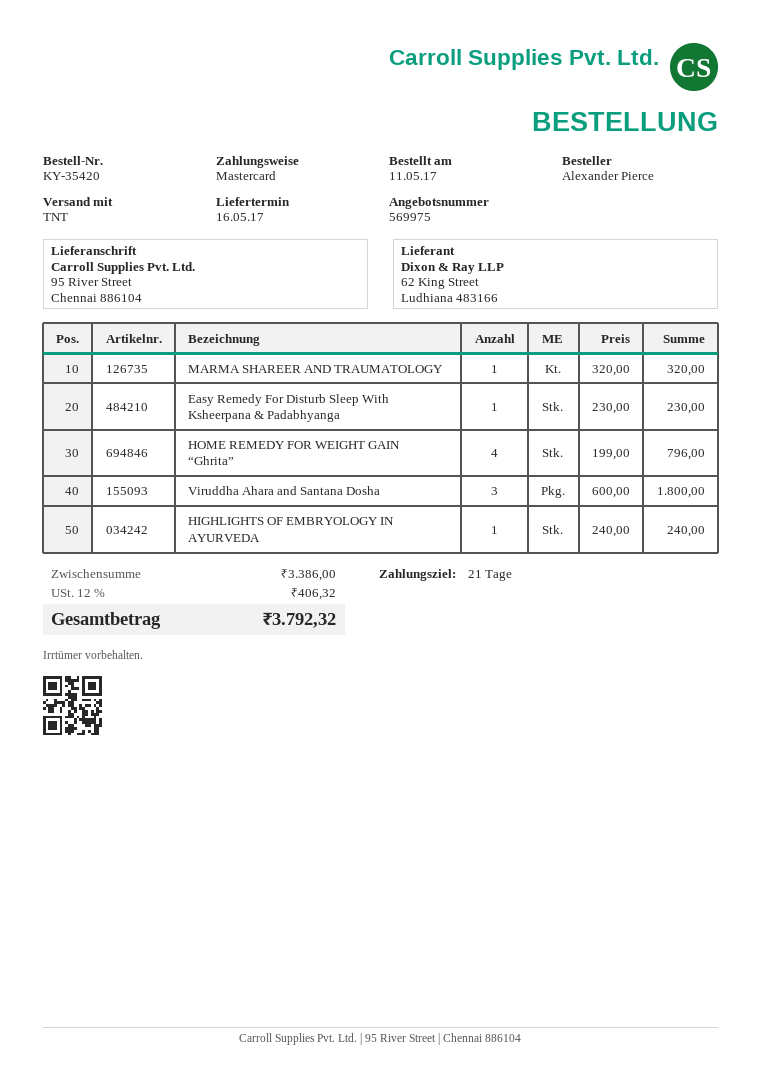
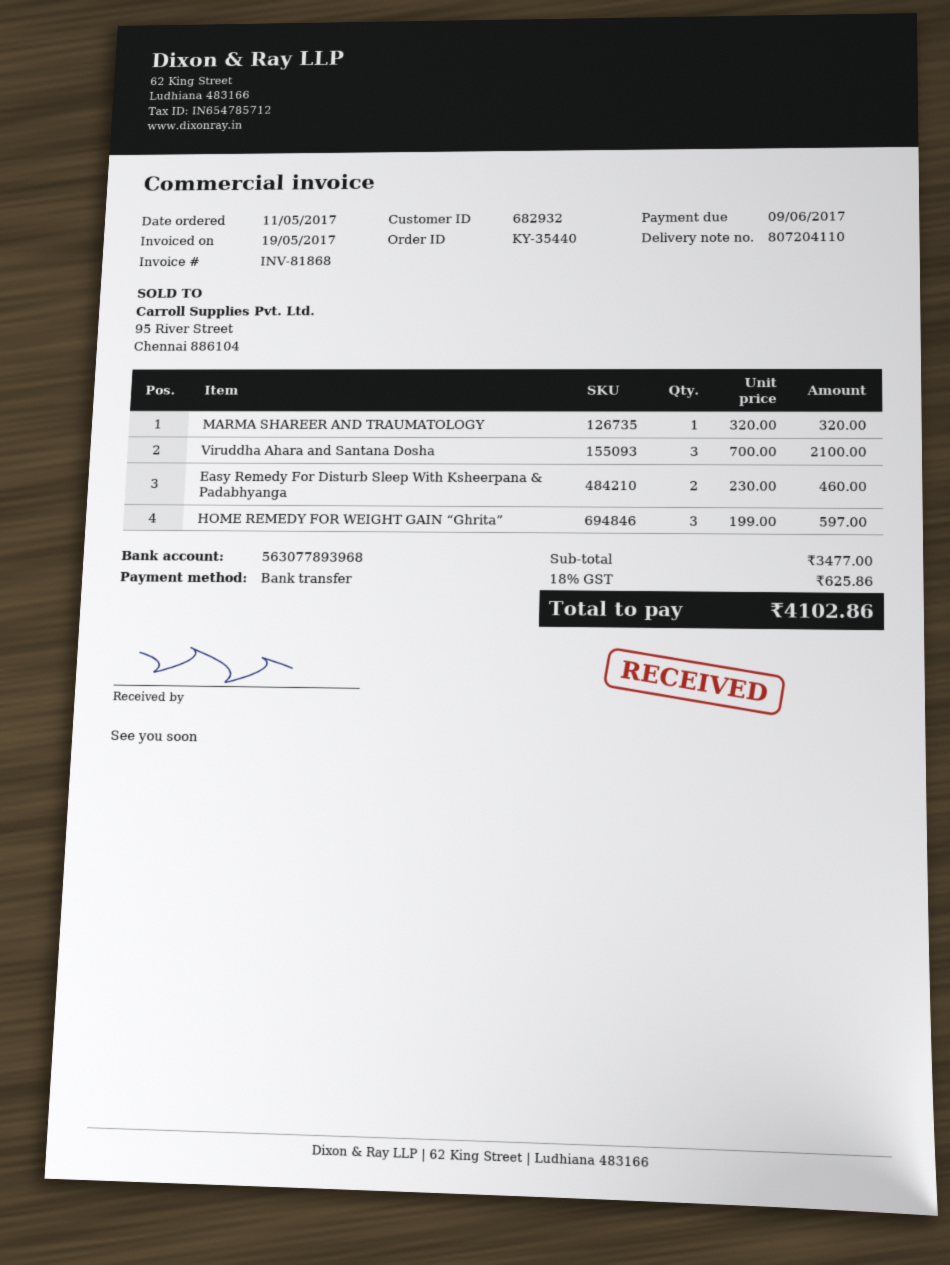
order number: KY-35420 -> KY-35440
payment method: Mastercard -> bank transfer
Easy Remedy For Disturb Sleep With Ksheerpana & Padabhyanga: 1 x 230.00 = 230.00 -> 2 x 230.00 = 460.00
HOME REMEDY FOR WEIGHT GAIN “Ghrita”: 4 x 199.00 = 796.00 -> 3 x 199.00 = 597.00
Viruddha Ahara and Santana Dosha: 3 x 600.00 = 1800.00 -> 3 x 700.00 = 2100.00
HIGHLIGHTS OF EMBRYOLOGY IN AYURVEDA: 1 x 240.00 = 240.00 -> none
subtotal: 3386.00 -> 3477.00
tax: 12% = 406.32 -> 18% = 625.86
total: 3792.32 -> 4102.86

